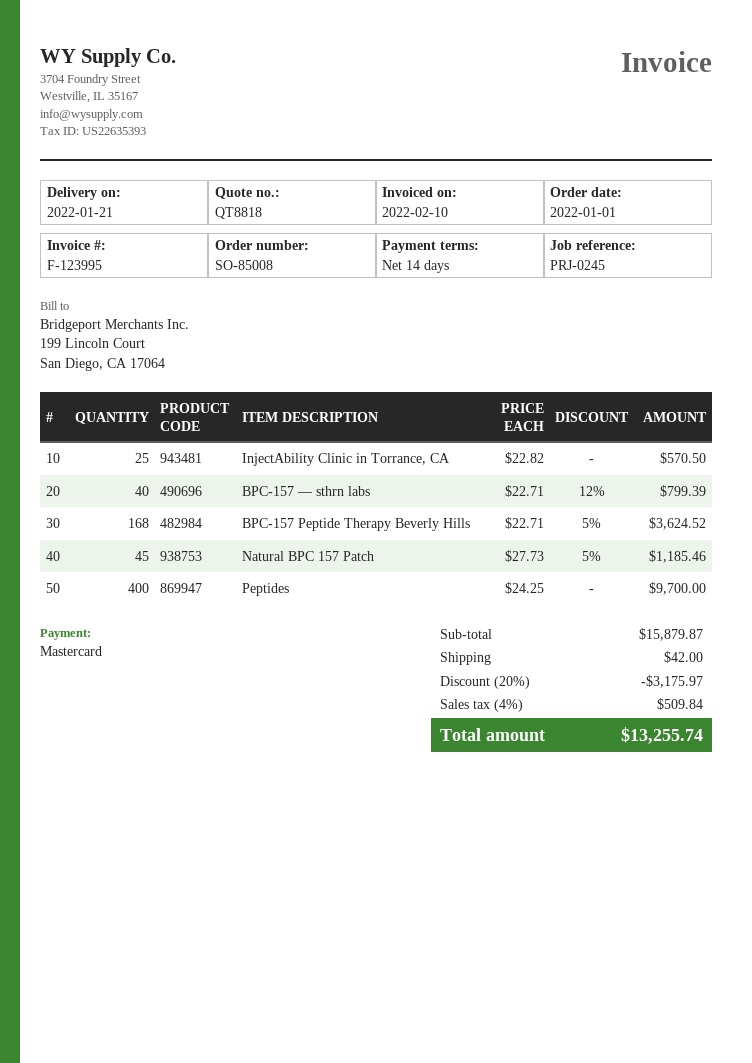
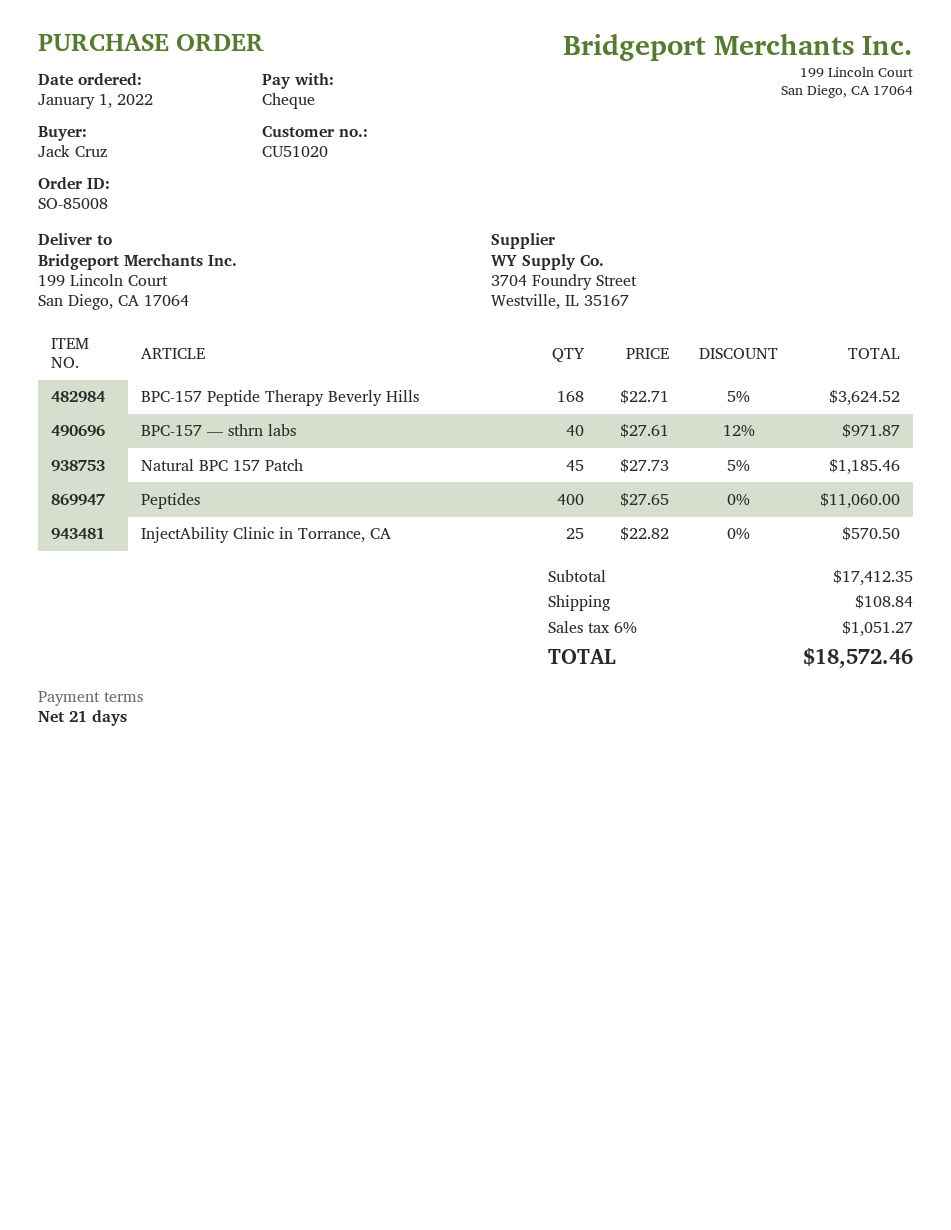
payment terms: 14 days -> 21 days
payment method: Mastercard -> cheque
BPC-157 — sthrn labs: 40 x 22.71 - 12% = 799.39 -> 40 x 27.61 - 12% = 971.87
Peptides: 400 x 24.25 = 9700.00 -> 400 x 27.65 = 11060.00
subtotal: 15879.87 -> 17412.35
discount: 20% = 3175.97 -> none
shipping: 42.00 -> 108.84
tax: 4% = 509.84 -> 6% = 1051.27
total: 13255.74 -> 18572.46

